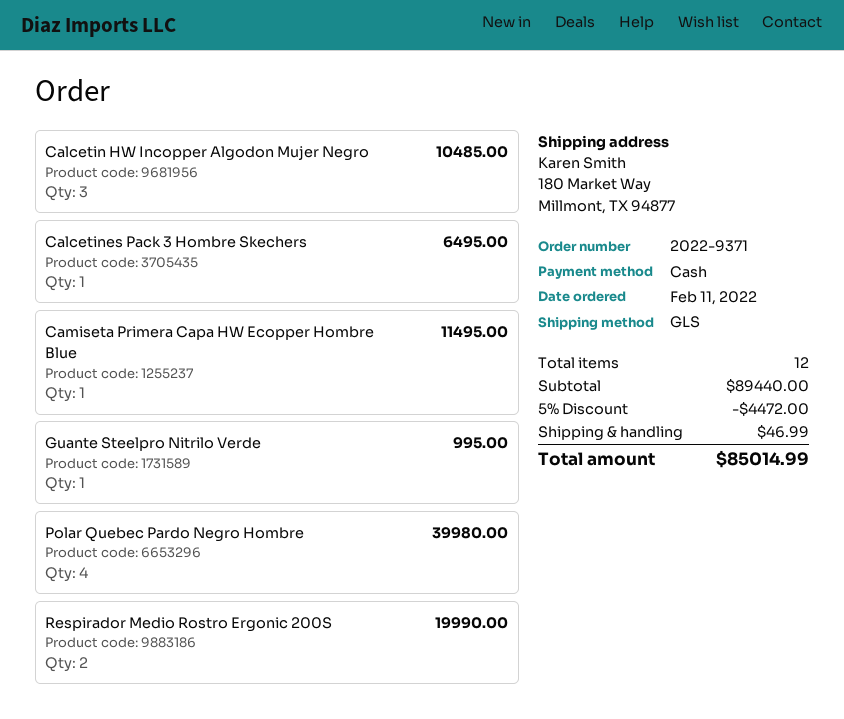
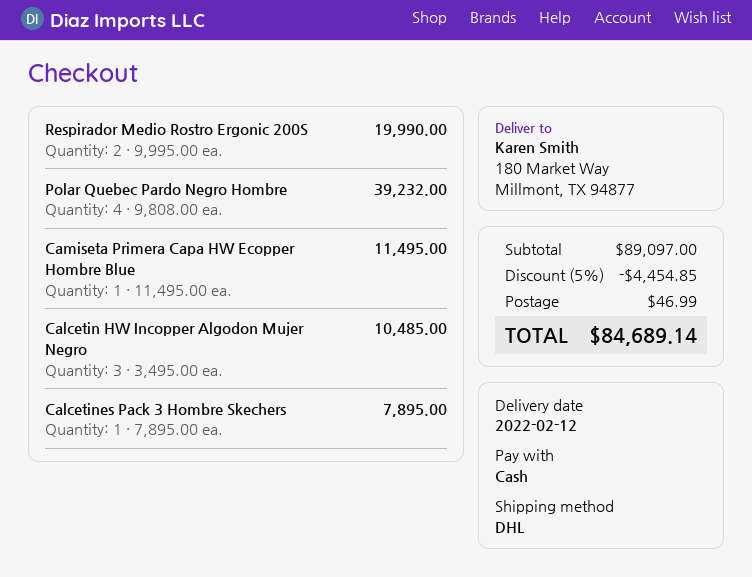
shipping method: GLS -> DHL
Calcetines Pack 3 Hombre Skechers: 1 for 6495.00 -> 1 for 7895.00
Guante Steelpro Nitrilo Verde: 1 for 995.00 -> none
Polar Quebec Pardo Negro Hombre: 4 for 39980.00 -> 4 for 39232.00
subtotal: 89440.00 -> 89097.00
discount: 5% = 4472.00 -> 5% = 4454.85
total: 85014.99 -> 84689.14

